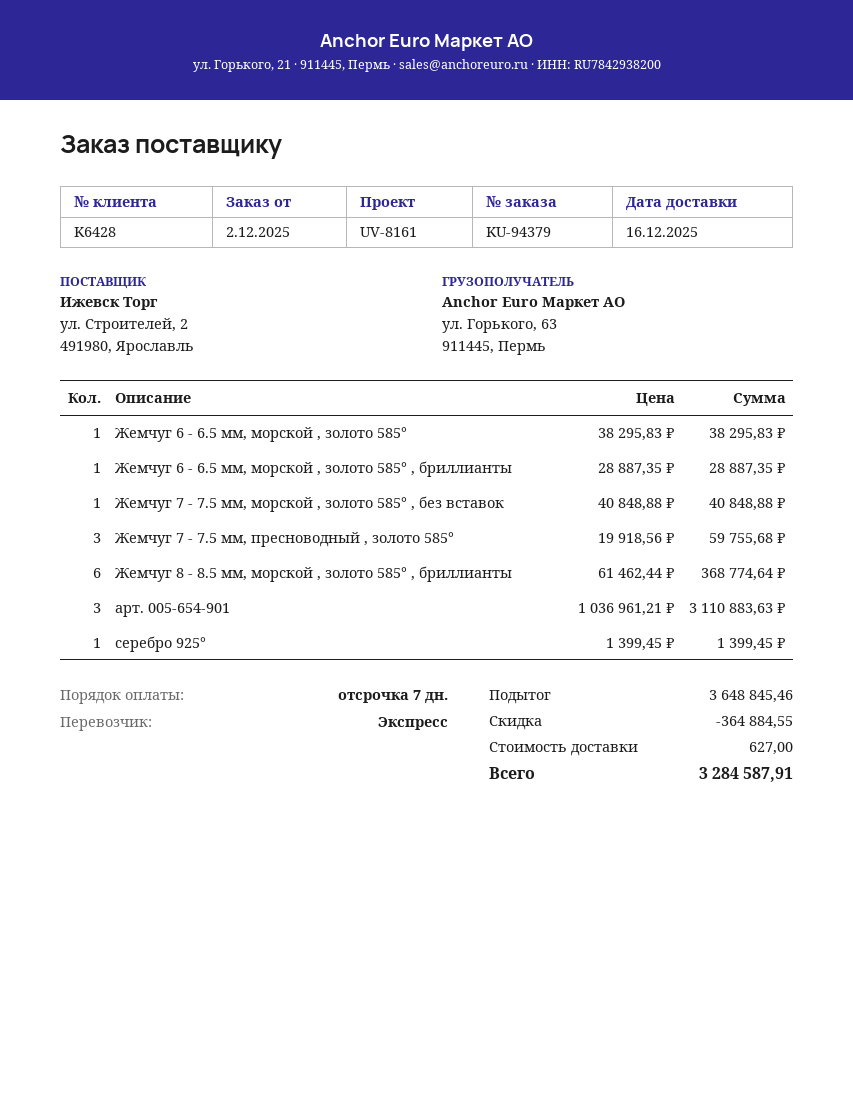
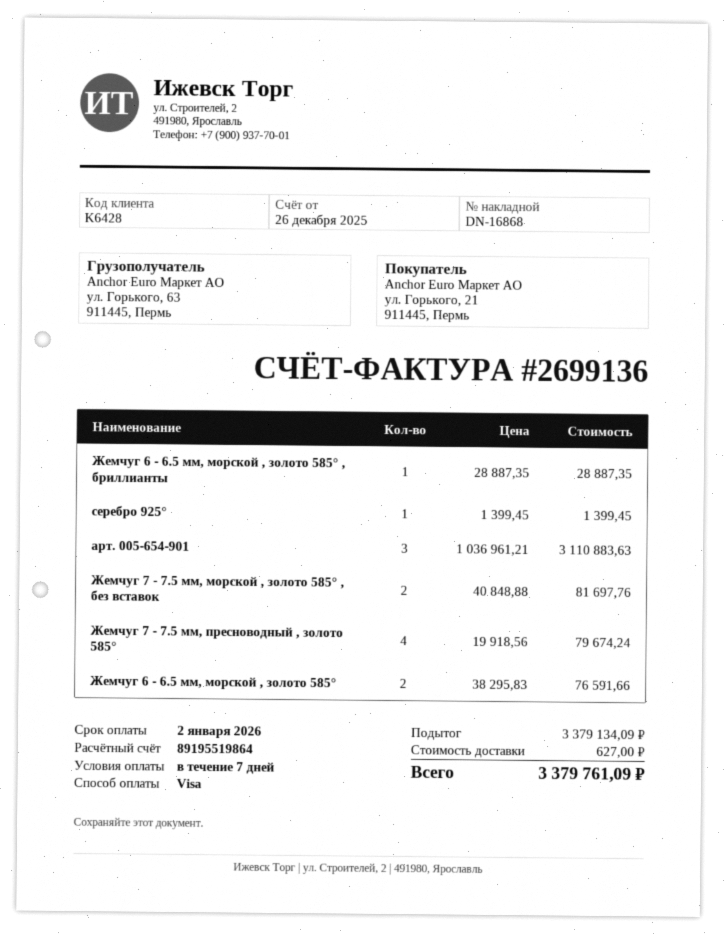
Жемчуг 6 - 6.5 мм, морской , золото 585°: 1 x 38295.83 = 38295.83 -> 2 x 38295.83 = 76591.66
Жемчуг 7 - 7.5 мм, морской , золото 585° , без вставок: 1 x 40848.88 = 40848.88 -> 2 x 40848.88 = 81697.76
Жемчуг 7 - 7.5 мм, пресноводный , золото 585°: 3 x 19918.56 = 59755.68 -> 4 x 19918.56 = 79674.24
Жемчуг 8 - 8.5 мм, морской , золото 585° , бриллианты: 6 x 61462.44 = 368774.64 -> none
subtotal: 3648845.46 -> 3379134.09
discount: 364884.55 -> none
total: 3284587.91 -> 3379761.09

